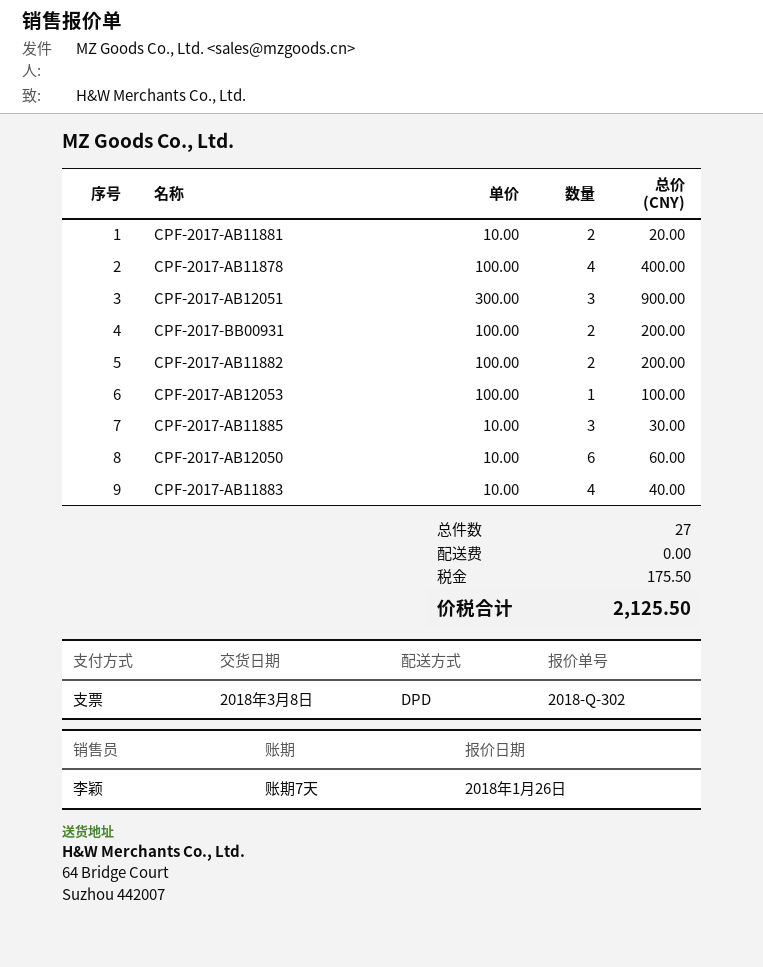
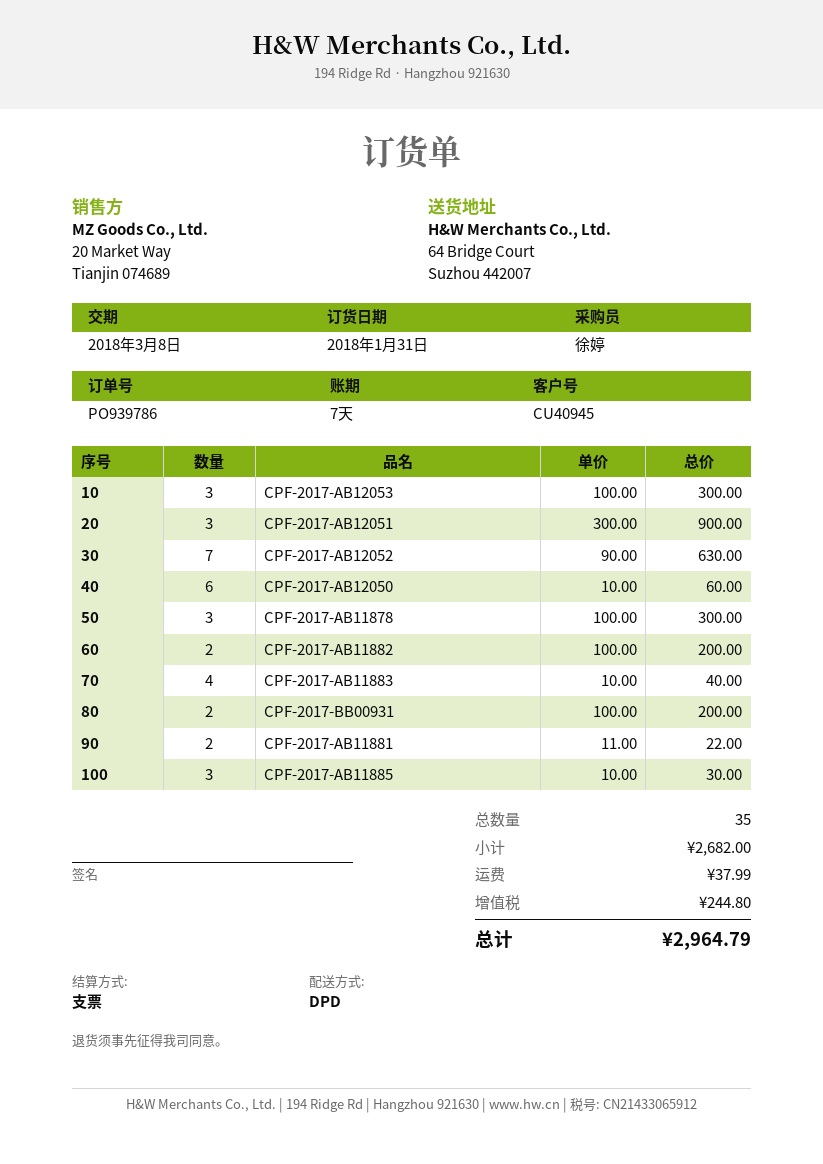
CPF-2017-AB11881: 2 x 10.00 = 20.00 -> 2 x 11.00 = 22.00
CPF-2017-AB11878: 4 x 100.00 = 400.00 -> 3 x 100.00 = 300.00
CPF-2017-AB12053: 1 x 100.00 = 100.00 -> 3 x 100.00 = 300.00
CPF-2017-AB12052: none -> 7 x 90.00 = 630.00
total quantity: 27 -> 35
shipping: 0.00 -> 37.99
tax: 175.50 -> 244.80
total: 2125.50 -> 2964.79

